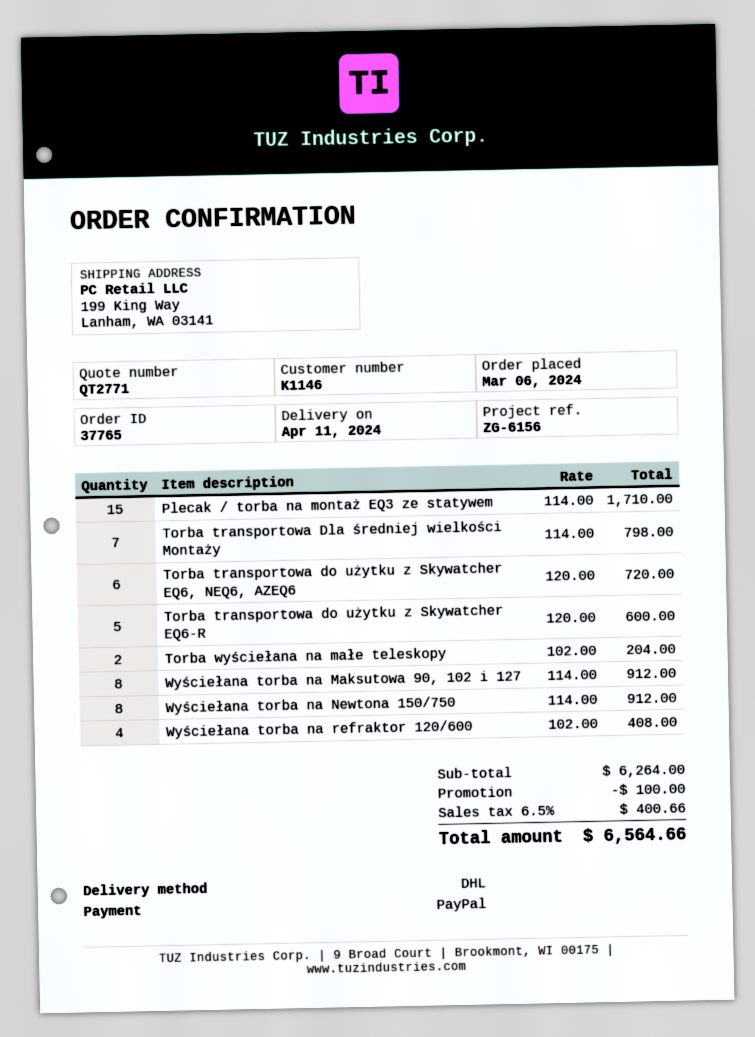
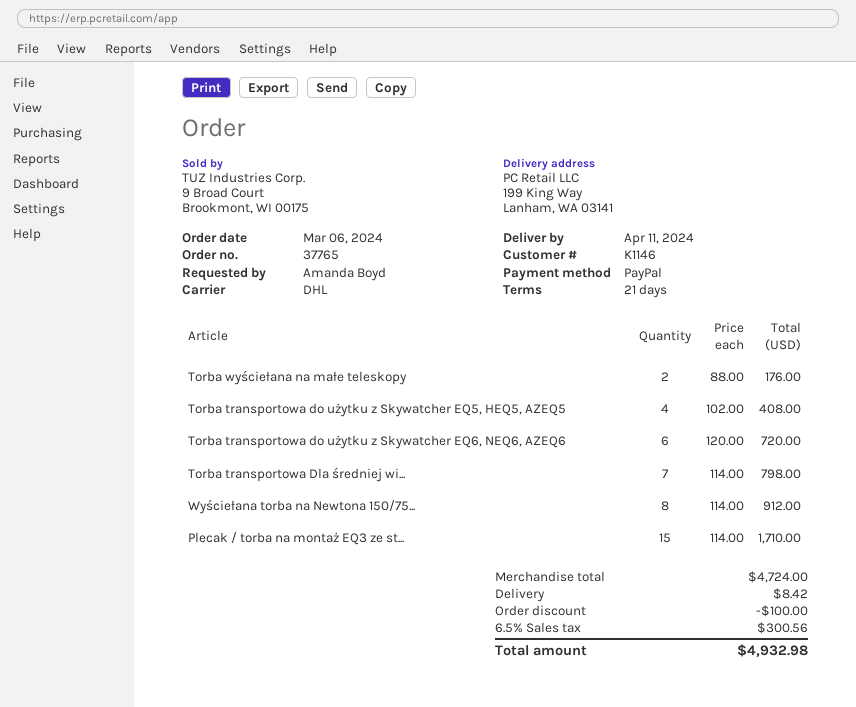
Torba transportowa do użytku z Skywatcher EQ6-R: 5 x 120.00 = 600.00 -> none
Torba wyściełana na małe teleskopy: 2 x 102.00 = 204.00 -> 2 x 88.00 = 176.00
Wyściełana torba na Maksutowa 90, 102 i 127: 8 x 114.00 = 912.00 -> none
Wyściełana torba na refraktor 120/600: 4 x 102.00 = 408.00 -> none
Torba transportowa do użytku z Skywatcher EQ5, HEQ5, AZEQ5: none -> 4 x 102.00 = 408.00
subtotal: 6264.00 -> 4724.00
shipping: none -> 8.42
tax: 6.5% = 400.66 -> 6.5% = 300.56
total: 6564.66 -> 4932.98

